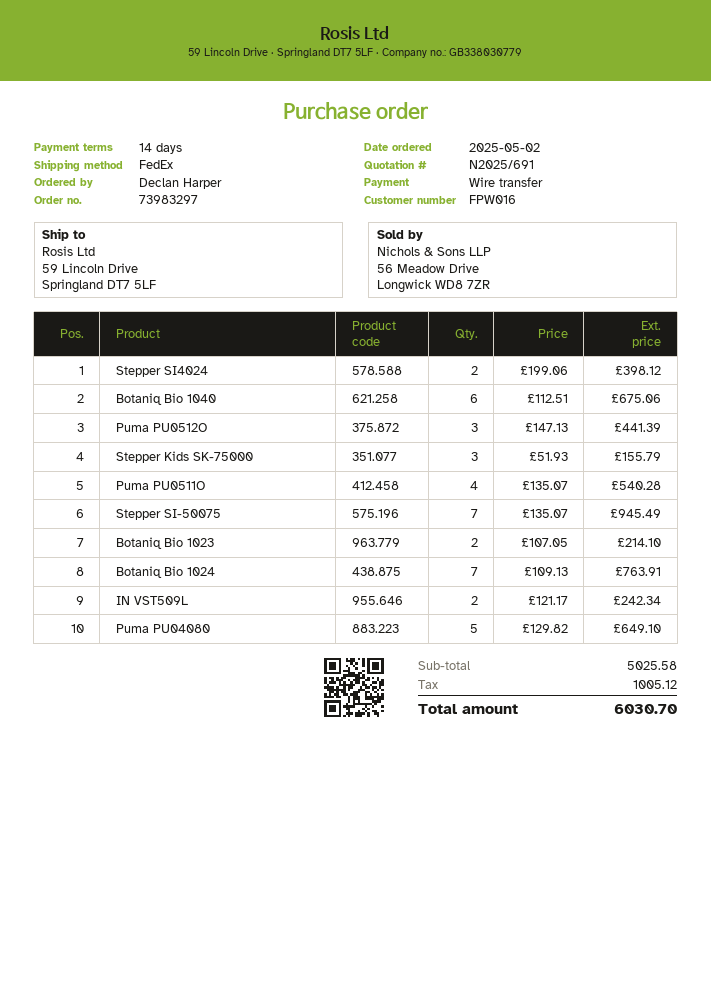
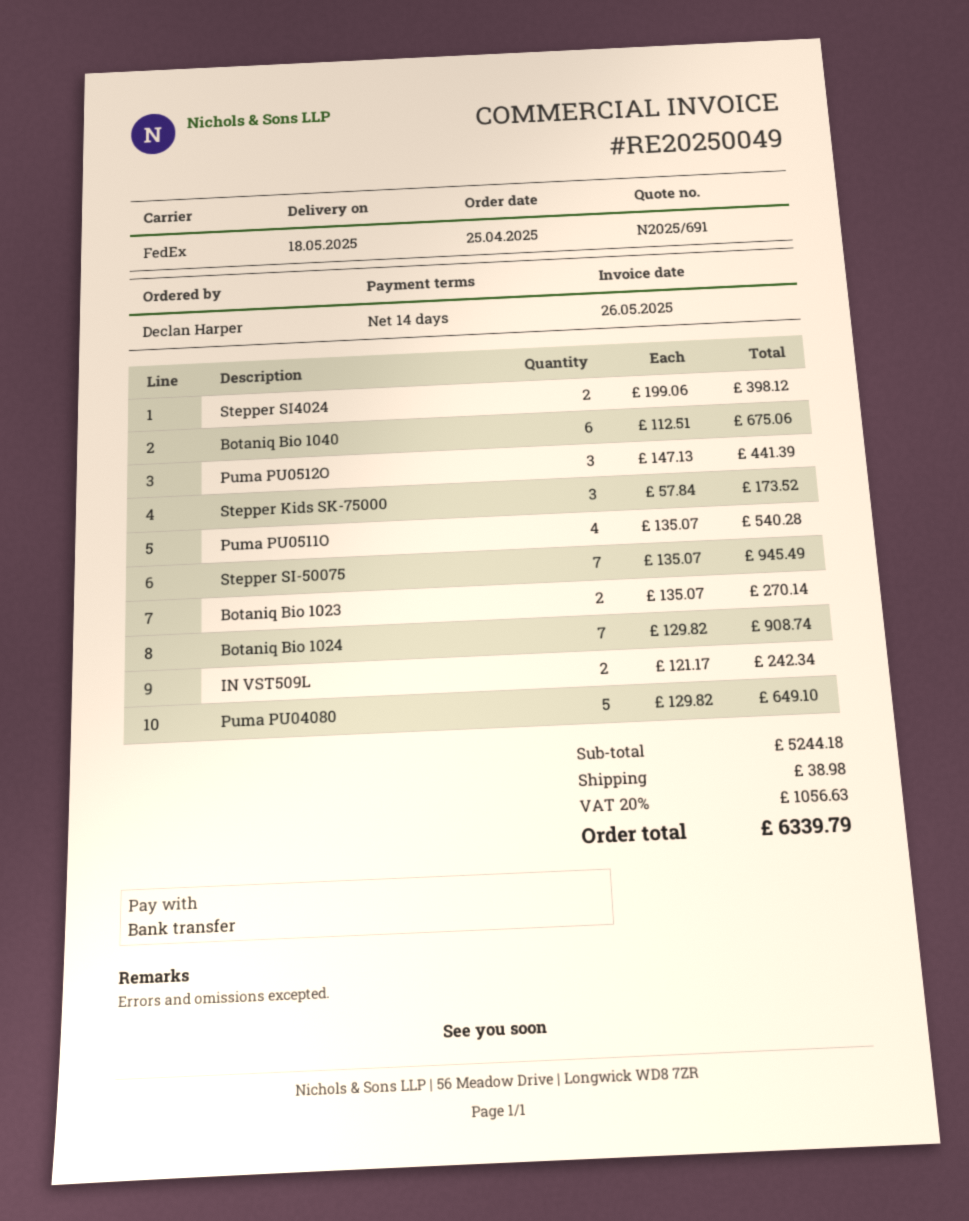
order date: 2025-05-02 -> 2025-04-25
Stepper Kids SK-75000: 3 x 51.93 = 155.79 -> 3 x 57.84 = 173.52
Botaniq Bio 1023: 2 x 107.05 = 214.10 -> 2 x 135.07 = 270.14
Botaniq Bio 1024: 7 x 109.13 = 763.91 -> 7 x 129.82 = 908.74
subtotal: 5025.58 -> 5244.18
shipping: none -> 38.98
tax: 1005.12 -> 1056.63
total: 6030.70 -> 6339.79

